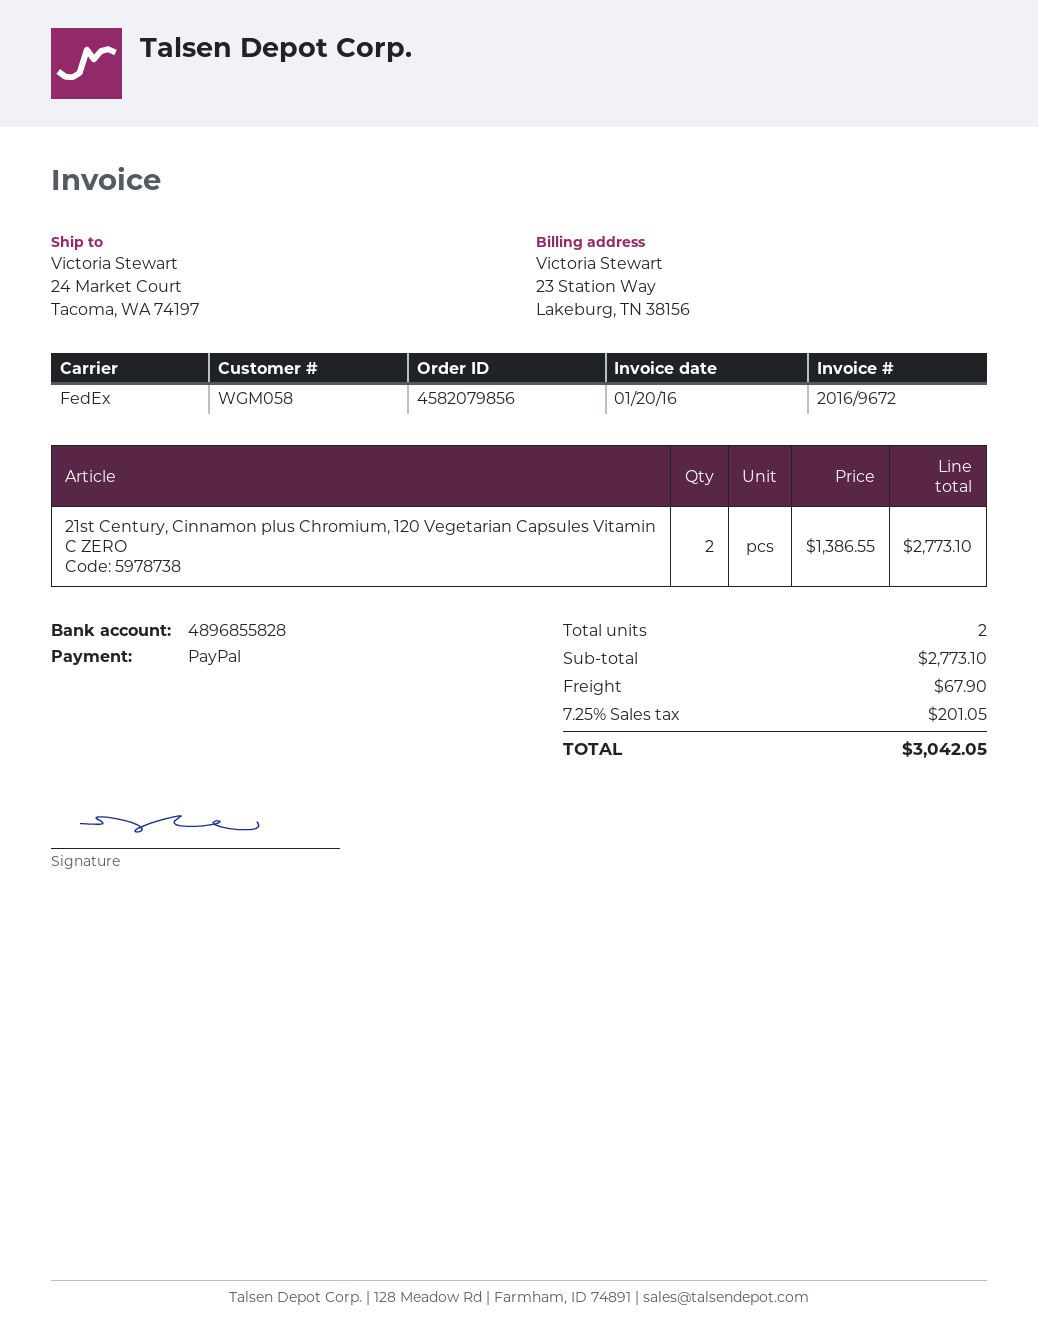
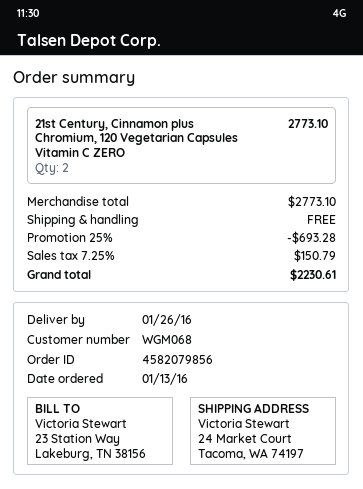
customer number: WGM058 -> WGM068
discount: none -> 25% = 693.28
shipping: 67.90 -> 0.00
tax: 7.25% = 201.05 -> 7.25% = 150.79
total: 3042.05 -> 2230.61

